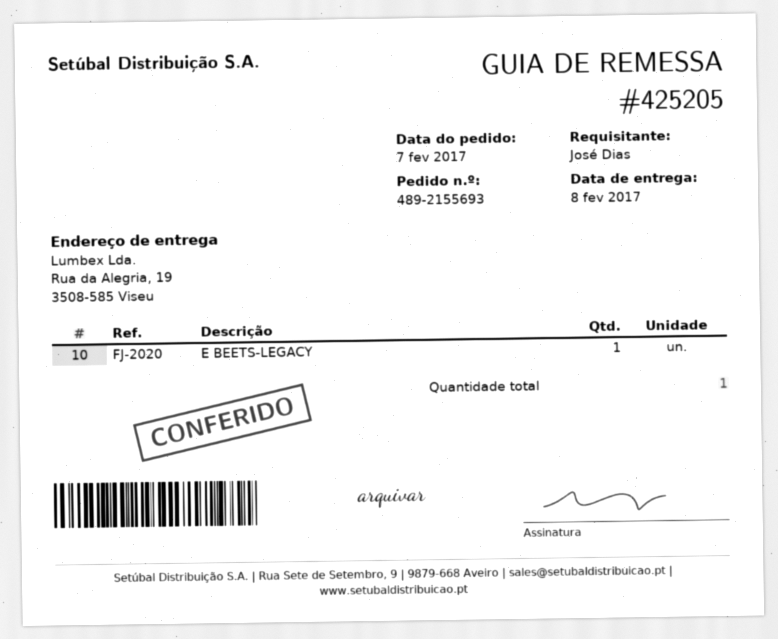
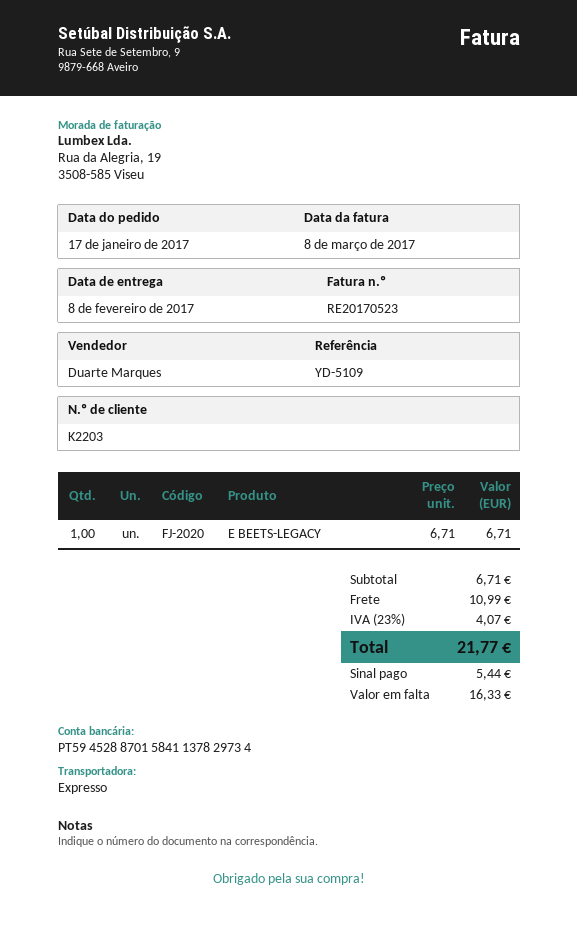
order date: 2017-02-07 -> 2017-01-17

